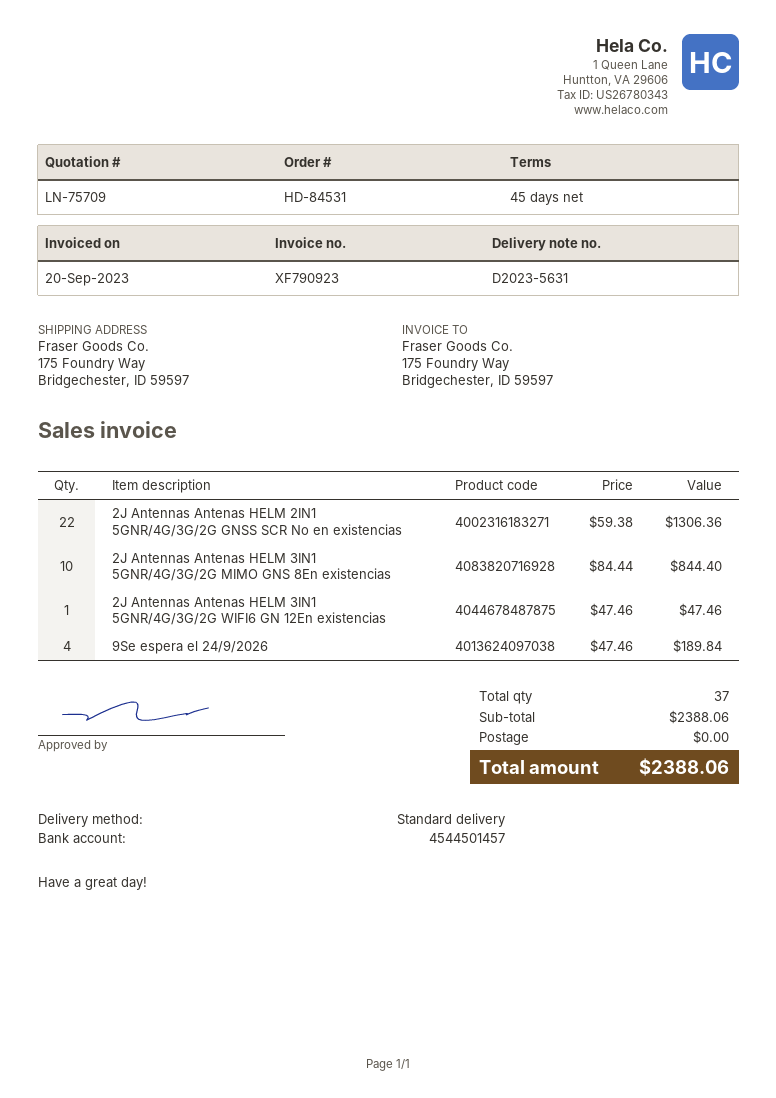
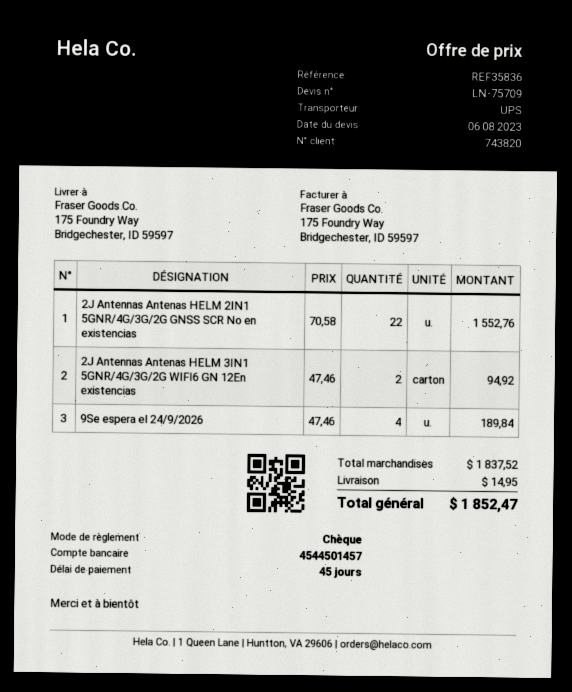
shipping method: standard -> UPS
2J Antennas Antenas HELM 2IN1 5GNR/4G/3G/2G GNSS SCR No en existencias: 22 x 59.38 = 1306.36 -> 22 x 70.58 = 1552.76
2J Antennas Antenas HELM 3IN1 5GNR/4G/3G/2G MIMO GNS 8En existencias: 10 x 84.44 = 844.40 -> none
2J Antennas Antenas HELM 3IN1 5GNR/4G/3G/2G WIFI6 GN 12En existencias: 1 x 47.46 = 47.46 -> 2 x 47.46 = 94.92
subtotal: 2388.06 -> 1837.52
shipping: 0.00 -> 14.95
total: 2388.06 -> 1852.47

